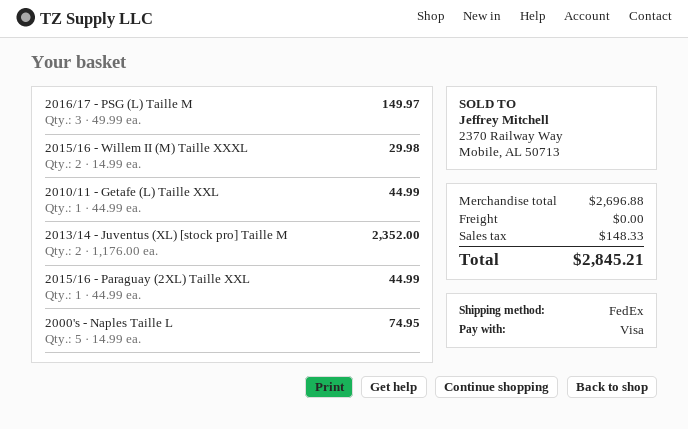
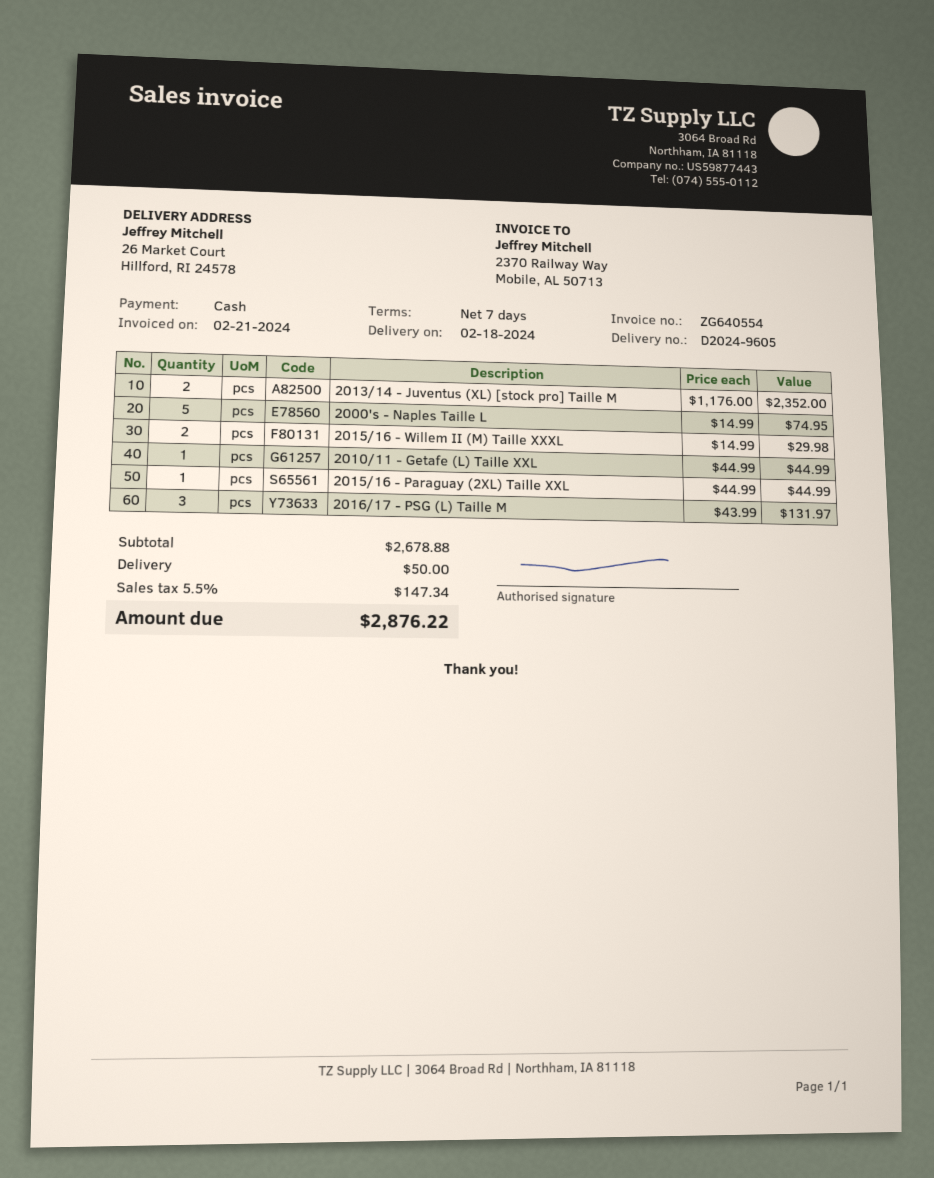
payment method: Visa -> cash
2016/17 - PSG (L) Taille M: 3 x 49.99 = 149.97 -> 3 x 43.99 = 131.97
subtotal: 2696.88 -> 2678.88
shipping: 0.00 -> 50.00
tax: 148.33 -> 147.34
total: 2845.21 -> 2876.22

